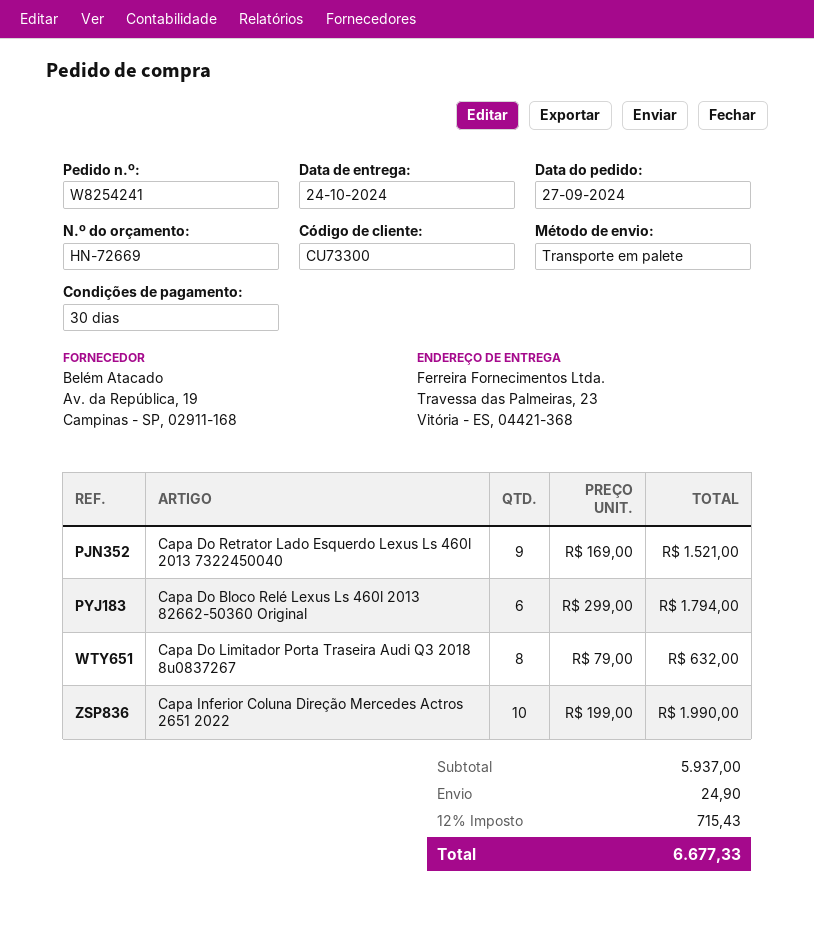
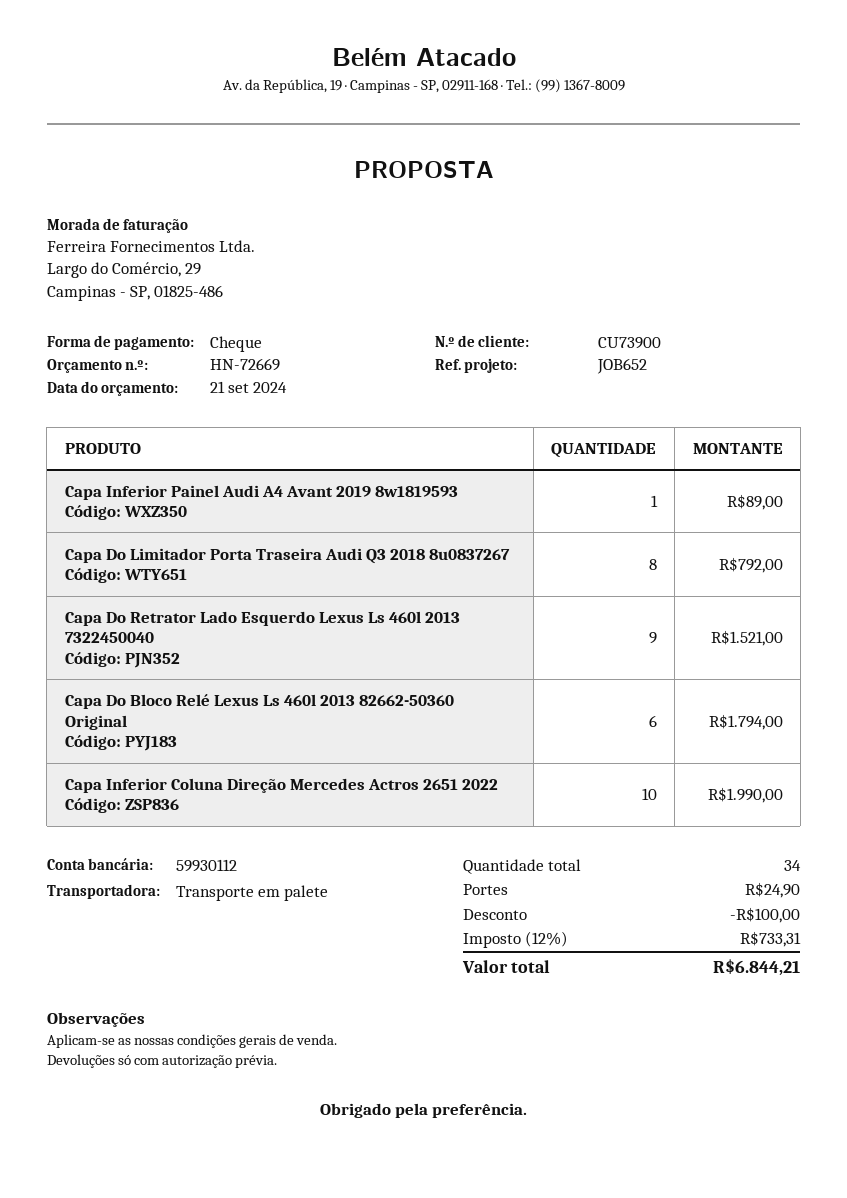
customer number: CU73300 -> CU73900
Capa Do Limitador Porta Traseira Audi Q3 2018 8u0837267: 8 for 632.00 -> 8 for 792.00
Capa Inferior Painel Audi A4 Avant 2019 8w1819593: none -> 1 for 89.00
discount: none -> 100.00
tax: 12% = 715.43 -> 12% = 733.31
total: 6677.33 -> 6844.21

